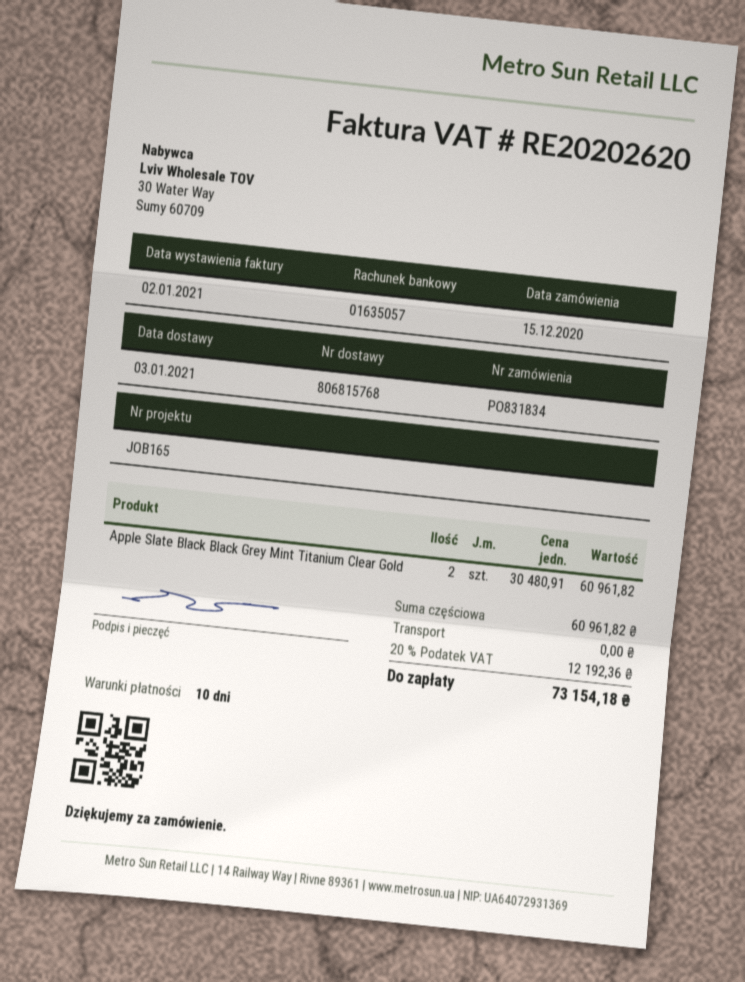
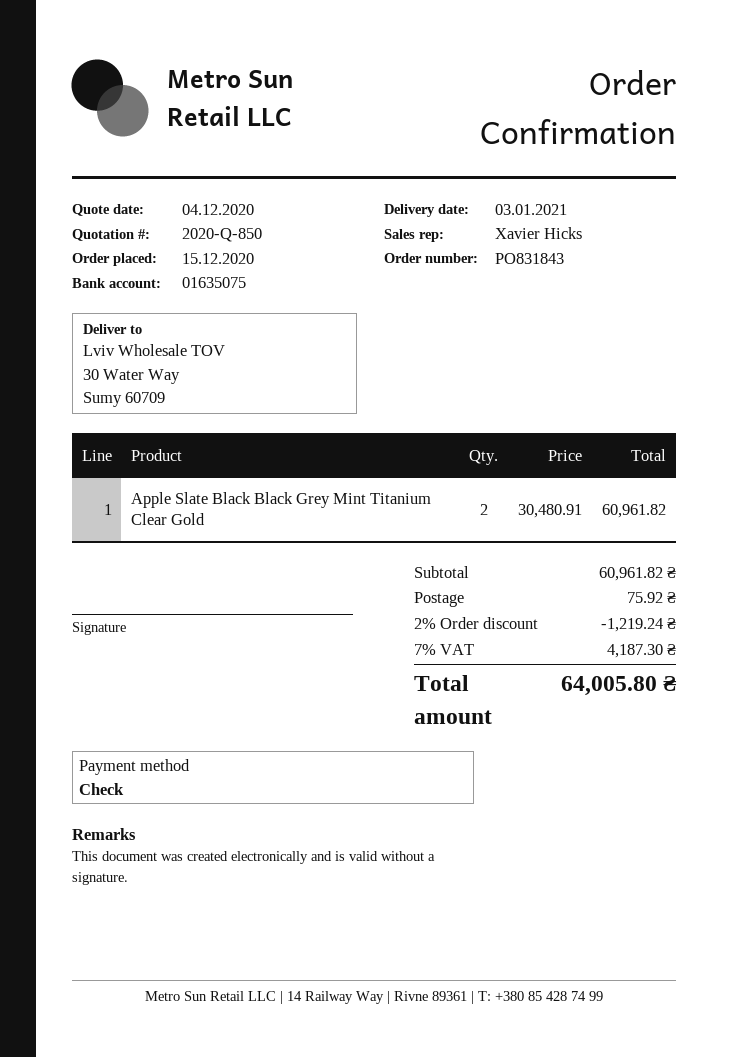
order number: PO831834 -> PO831843
bank account: 01635057 -> 01635075
discount: none -> 2% = 1219.24
shipping: 0.00 -> 75.92
tax: 20% = 12192.36 -> 7% = 4187.30
total: 73154.18 -> 64005.80

